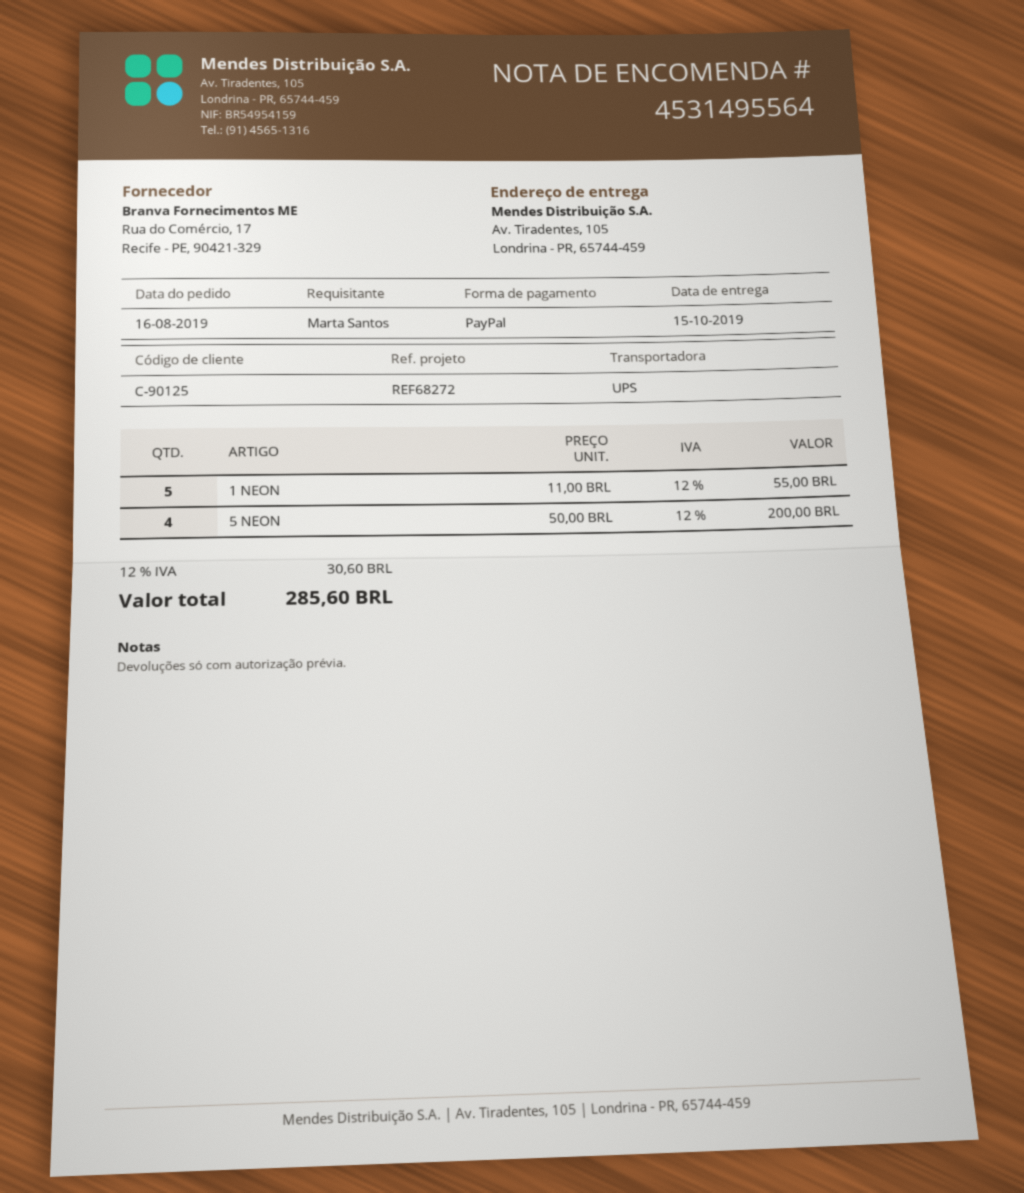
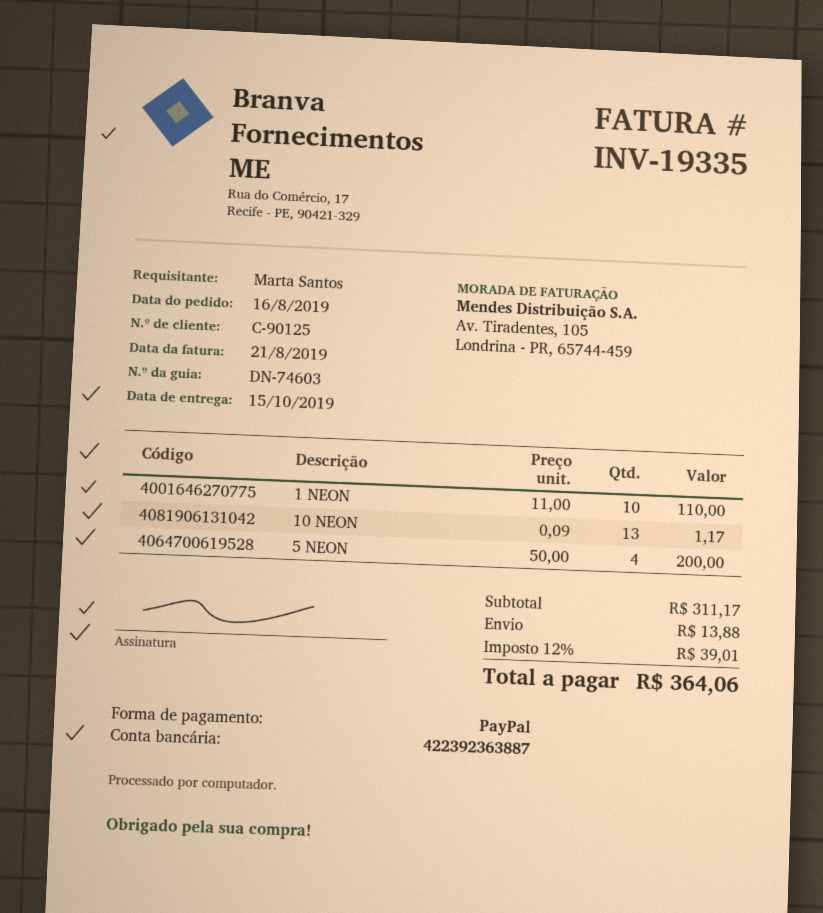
1 NEON: 5 x 11.00 = 55.00 -> 10 x 11.00 = 110.00
10 NEON: none -> 13 x 0.09 = 1.17
shipping: none -> 13.88
tax: 12% = 30.60 -> 12% = 39.01
total: 285.60 -> 364.06

